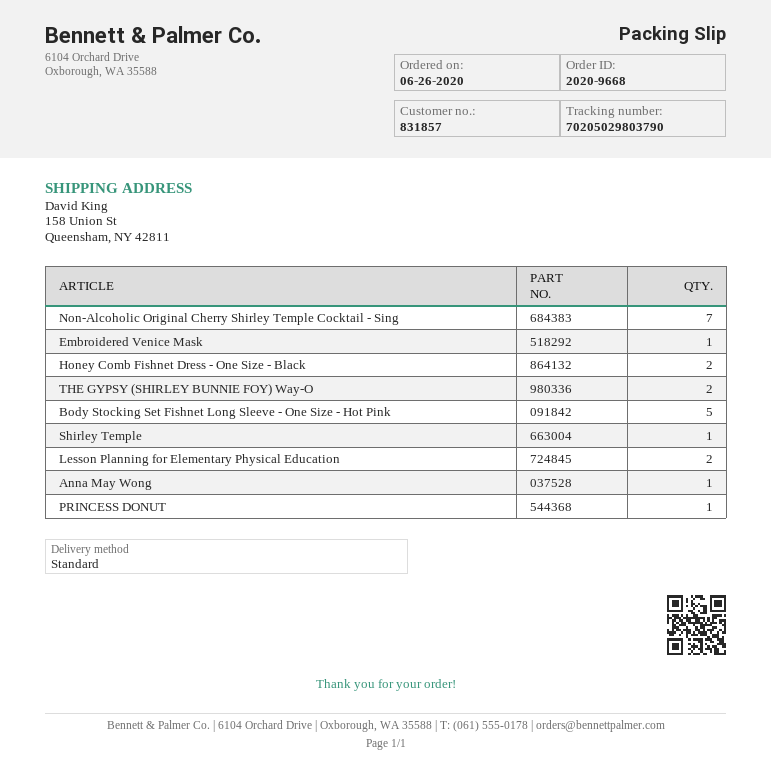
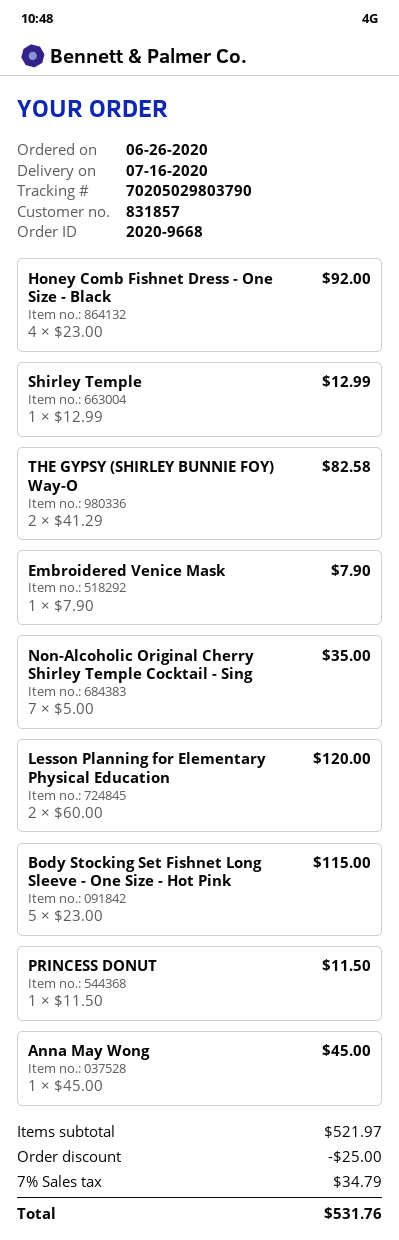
Honey Comb Fishnet Dress - One Size - Black: 2 -> 4

